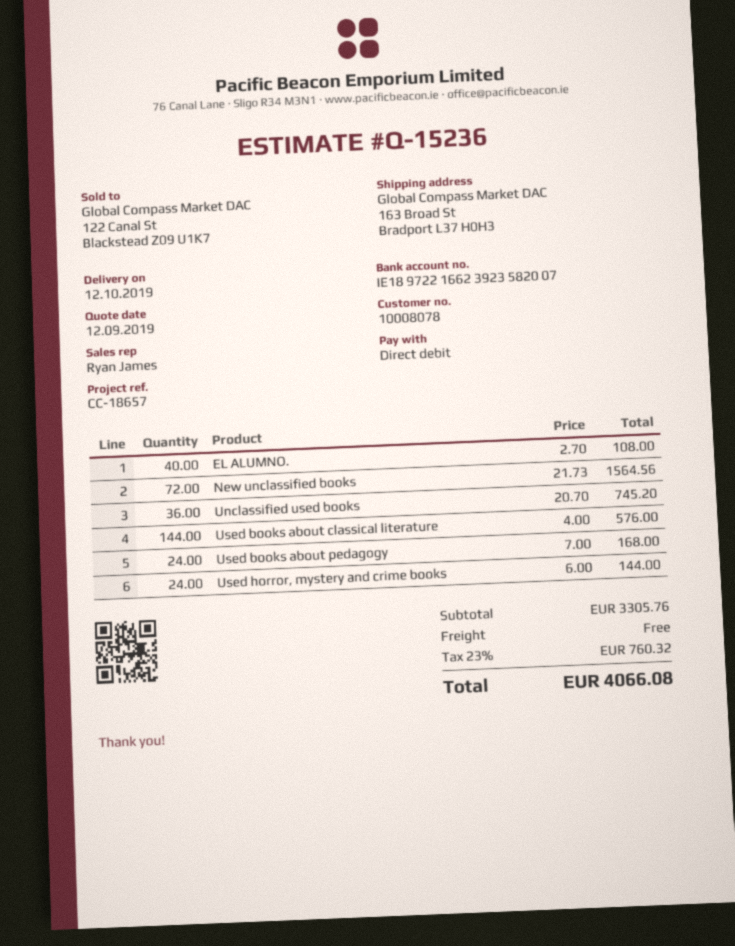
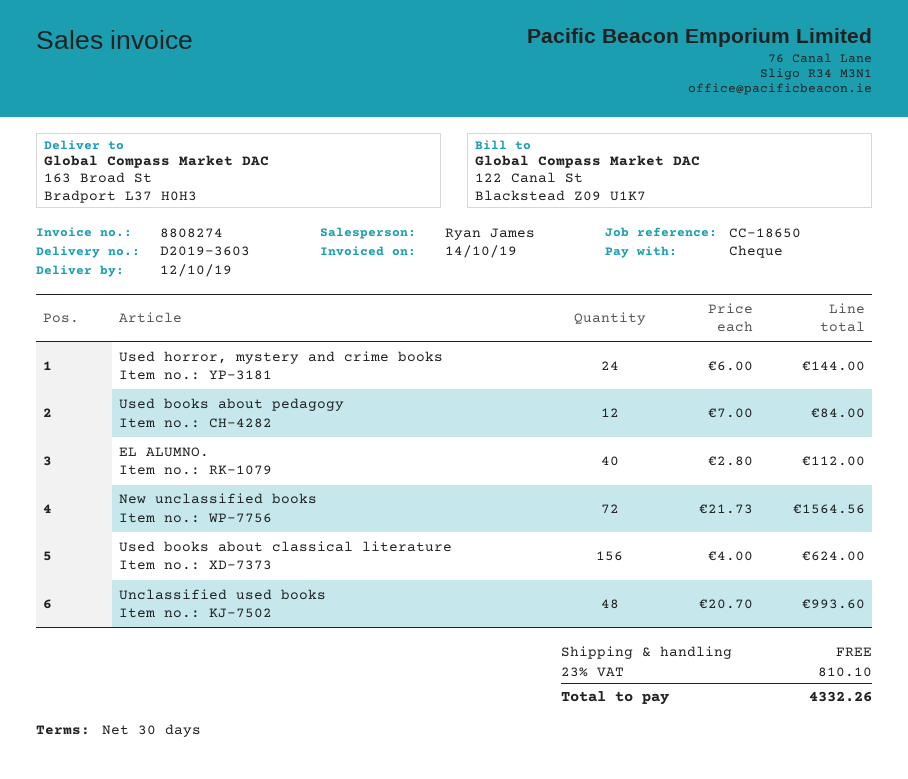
reference: CC-18657 -> CC-18650
payment method: direct debit -> cheque
EL ALUMNO.: 40 x 2.70 = 108.00 -> 40 x 2.80 = 112.00
Unclassified used books: 36 x 20.70 = 745.20 -> 48 x 20.70 = 993.60
Used books about classical literature: 144 x 4.00 = 576.00 -> 156 x 4.00 = 624.00
Used books about pedagogy: 24 x 7.00 = 168.00 -> 12 x 7.00 = 84.00
tax: 23% = 760.32 -> 23% = 810.10
total: 4066.08 -> 4332.26

